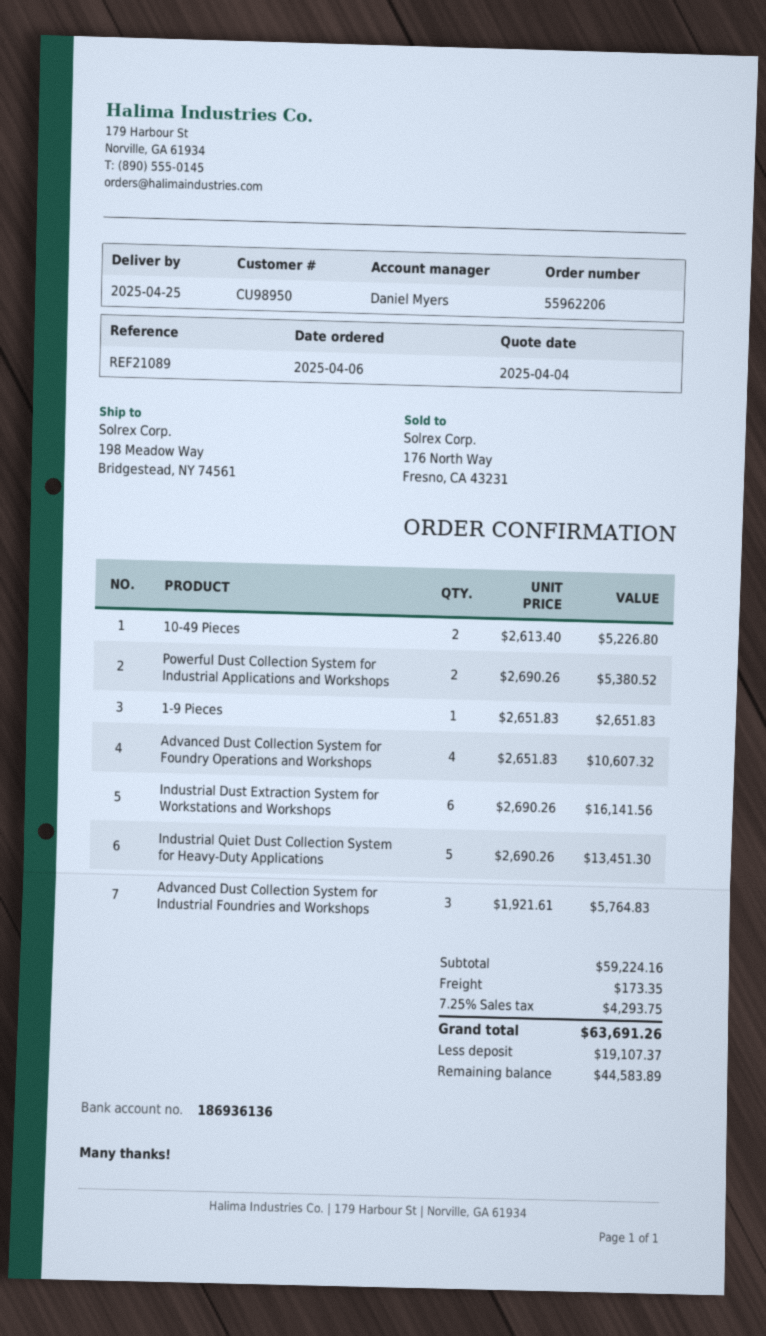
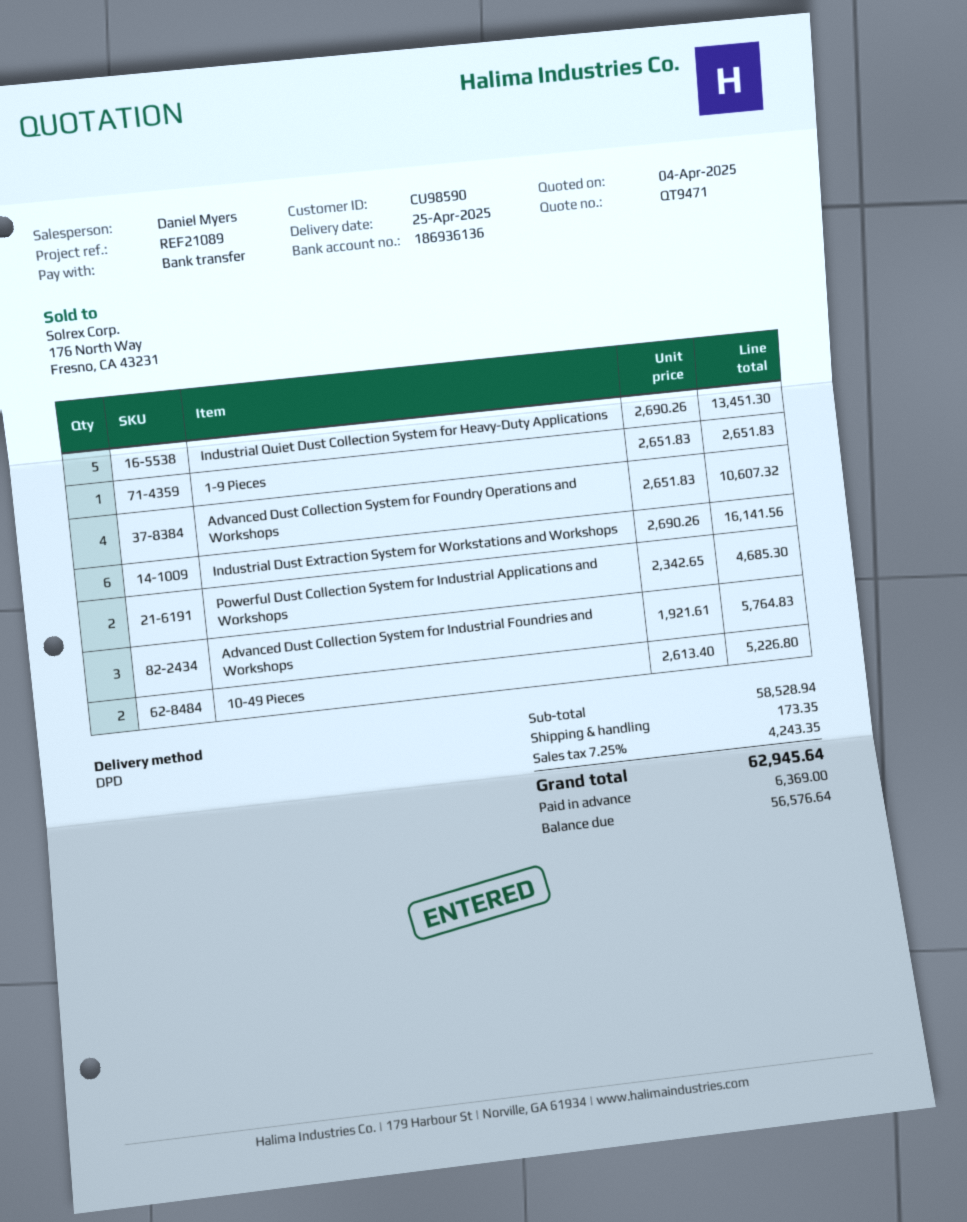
customer number: CU98950 -> CU98590
Powerful Dust Collection System for Industrial Applications and Workshops: 2 x 2690.26 = 5380.52 -> 2 x 2342.65 = 4685.30
subtotal: 59224.16 -> 58528.94
tax: 7.25% = 4293.75 -> 7.25% = 4243.35
total: 63691.26 -> 62945.64
deposit: 19107.37 -> 6369.00
balance: 44583.89 -> 56576.64

